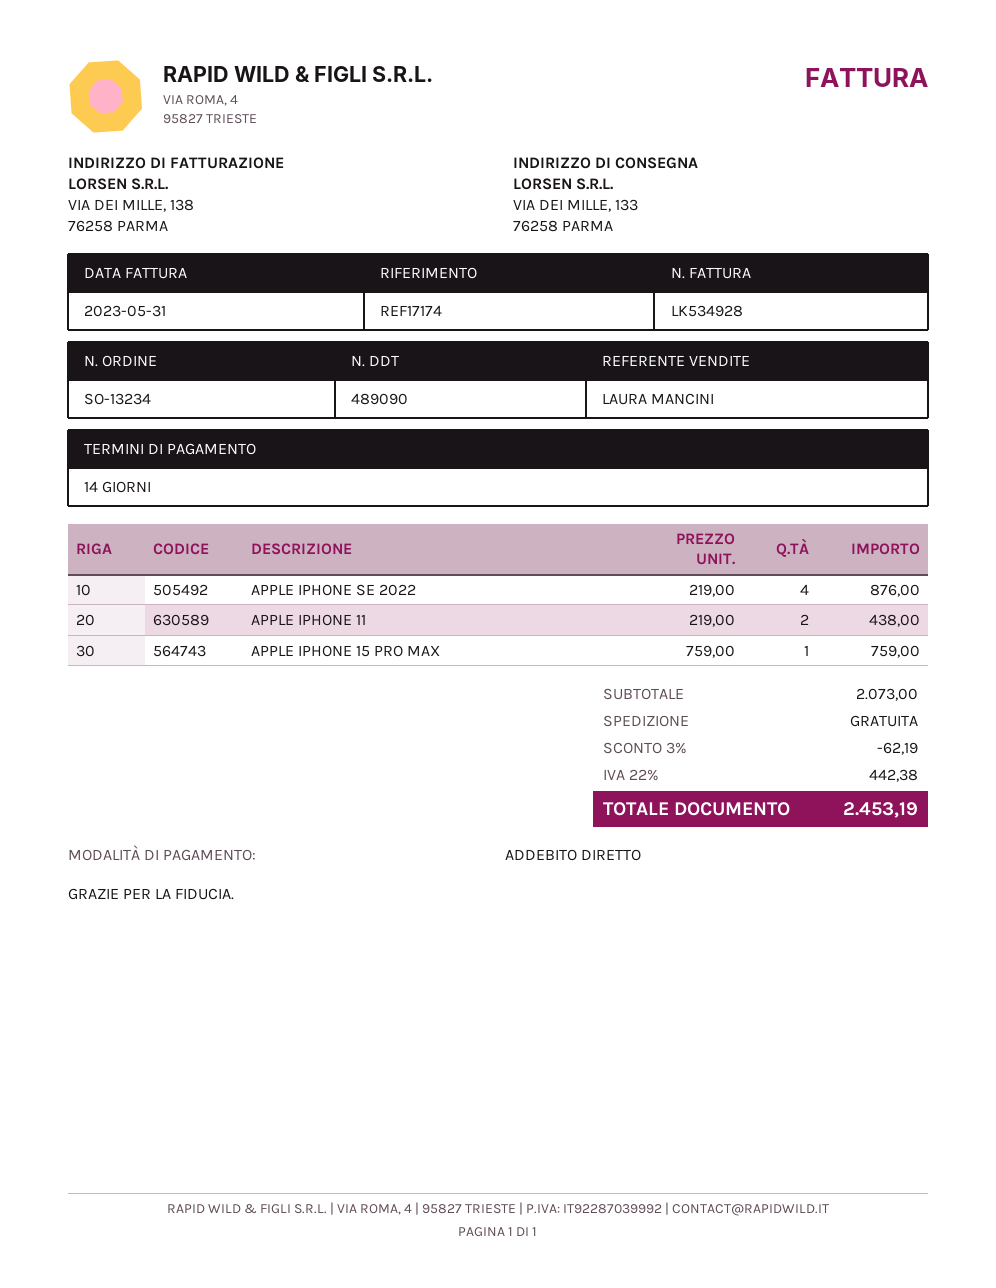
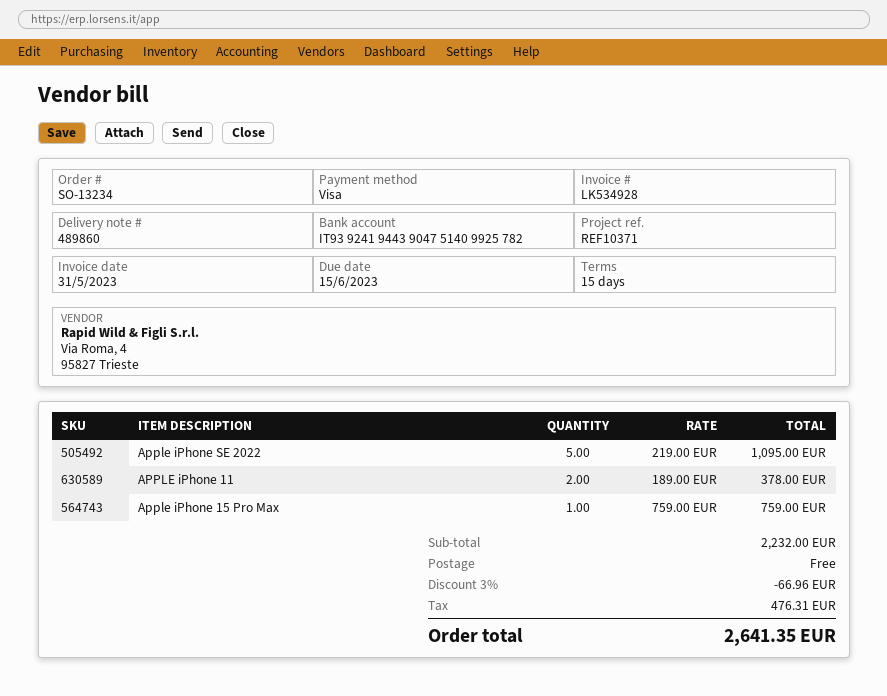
delivery note number: 489090 -> 489860
payment terms: 14 days -> 15 days
reference: REF17174 -> REF10371
payment method: direct debit -> Visa
APPLE IPHONE SE 2022: 4 x 219.00 = 876.00 -> 5 x 219.00 = 1095.00
APPLE IPHONE 11: 2 x 219.00 = 438.00 -> 2 x 189.00 = 378.00
subtotal: 2073.00 -> 2232.00
discount: 3% = 62.19 -> 3% = 66.96
tax: 442.38 -> 476.31
total: 2453.19 -> 2641.35

